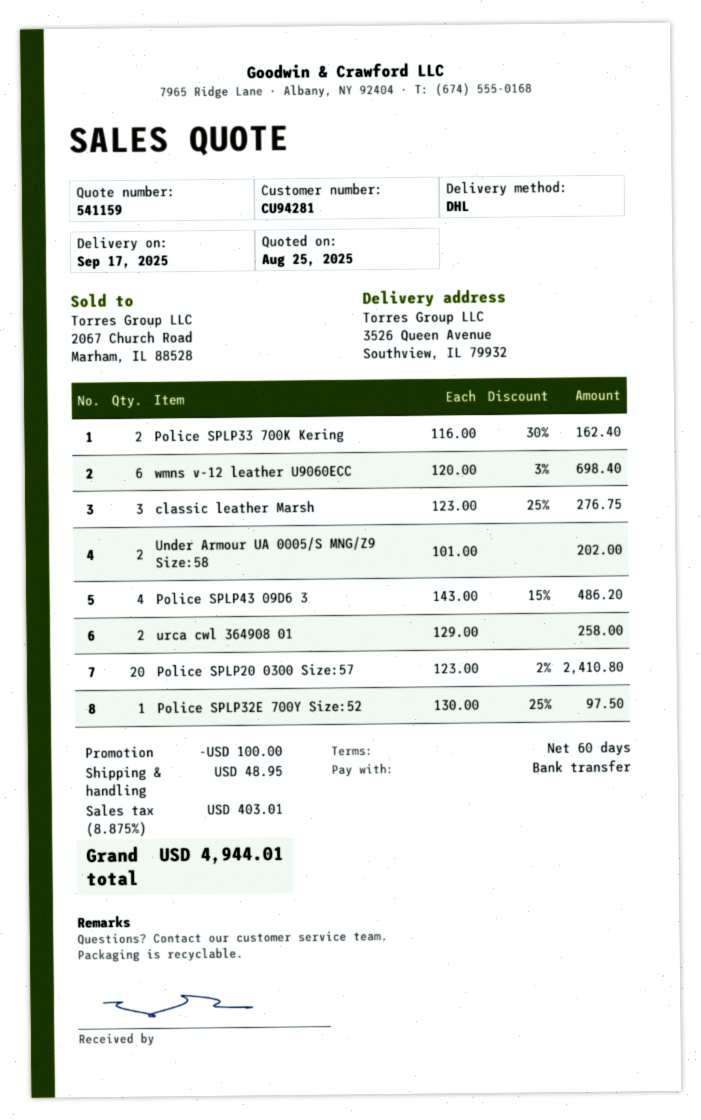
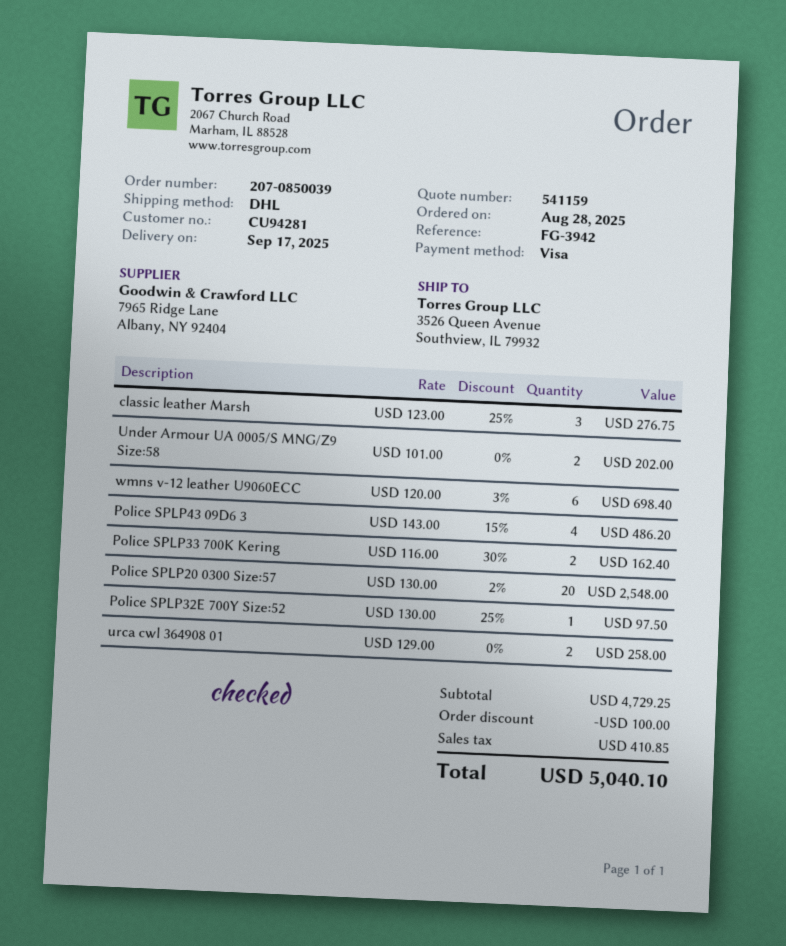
payment method: bank transfer -> Visa
Police SPLP20 0300 Size:57: 20 x 123.00 - 2% = 2410.80 -> 20 x 130.00 - 2% = 2548.00
shipping: 48.95 -> none
tax: 403.01 -> 410.85
total: 4944.01 -> 5040.10

